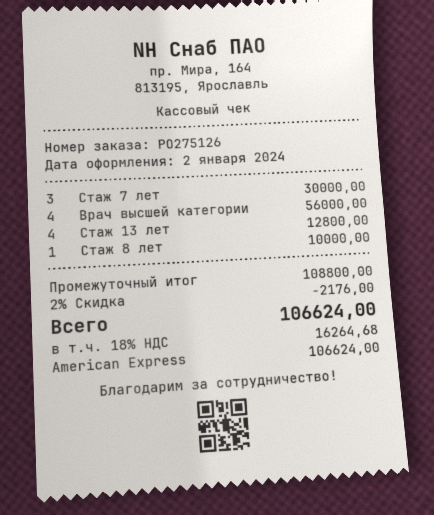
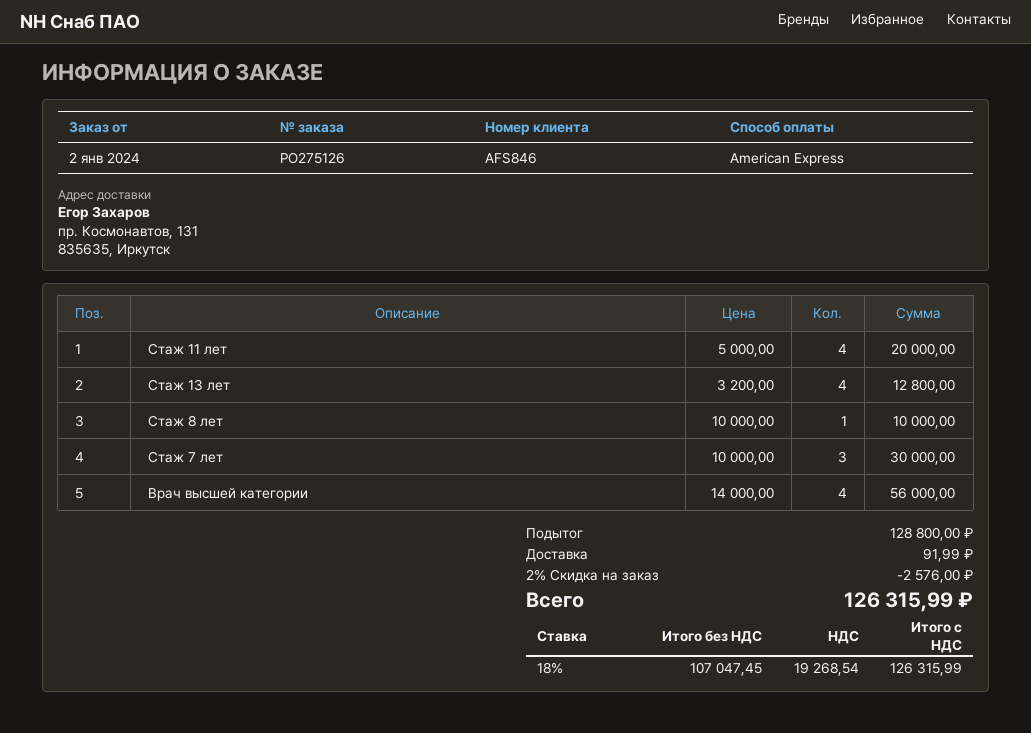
Стаж 11 лет: none -> 4 for 20000.00
subtotal: 108800.00 -> 128800.00
discount: 2% = 2176.00 -> 2% = 2576.00
shipping: none -> 91.99
tax: 18% = 16264.68 -> 18% = 19268.54
total: 106624.00 -> 126315.99

